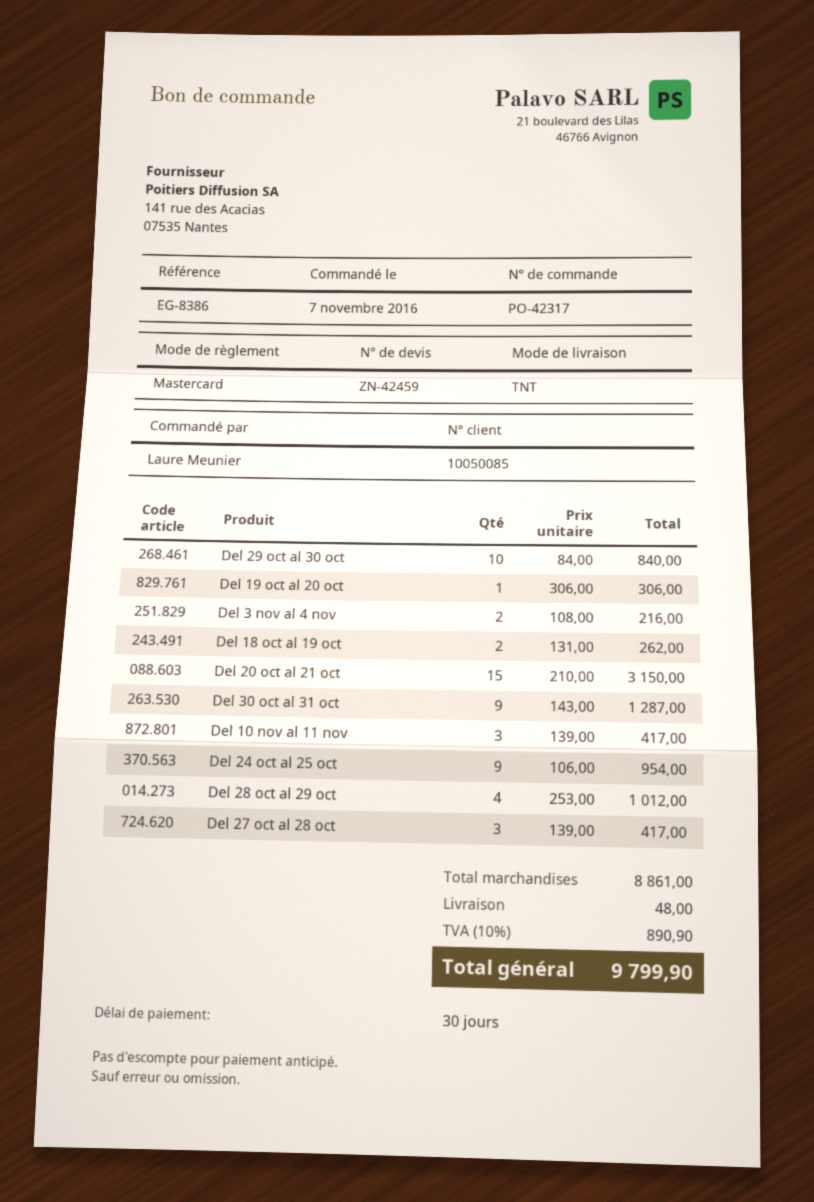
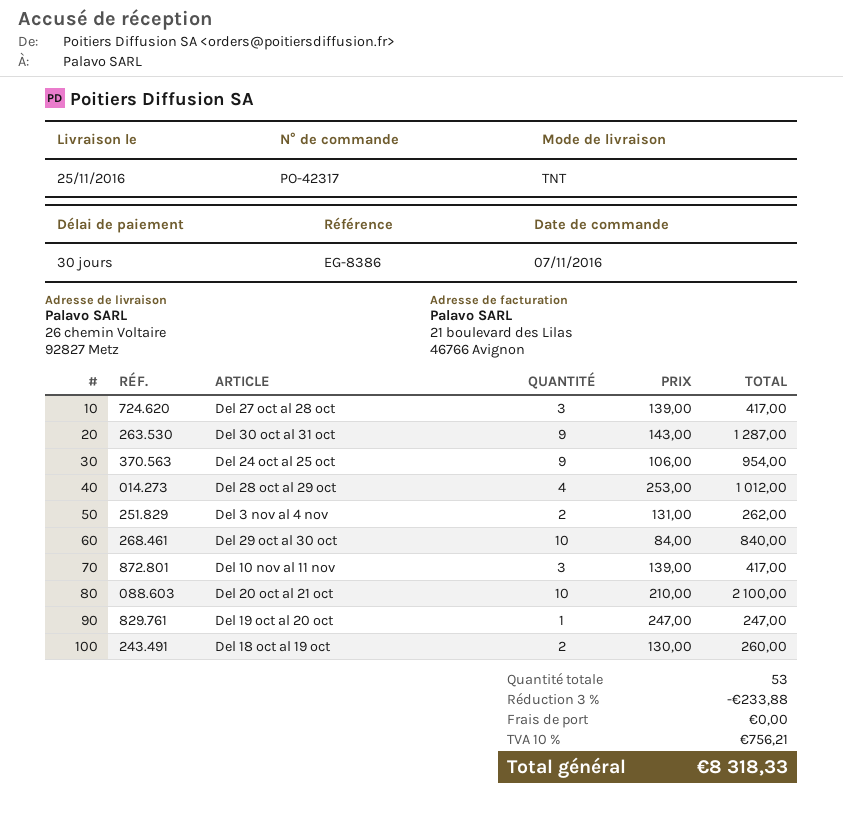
Del 19 oct al 20 oct: 1 x 306.00 = 306.00 -> 1 x 247.00 = 247.00
Del 3 nov al 4 nov: 2 x 108.00 = 216.00 -> 2 x 131.00 = 262.00
Del 18 oct al 19 oct: 2 x 131.00 = 262.00 -> 2 x 130.00 = 260.00
Del 20 oct al 21 oct: 15 x 210.00 = 3150.00 -> 10 x 210.00 = 2100.00
discount: none -> 3% = 233.88
shipping: 48.00 -> 0.00
tax: 10% = 890.90 -> 10% = 756.21
total: 9799.90 -> 8318.33

